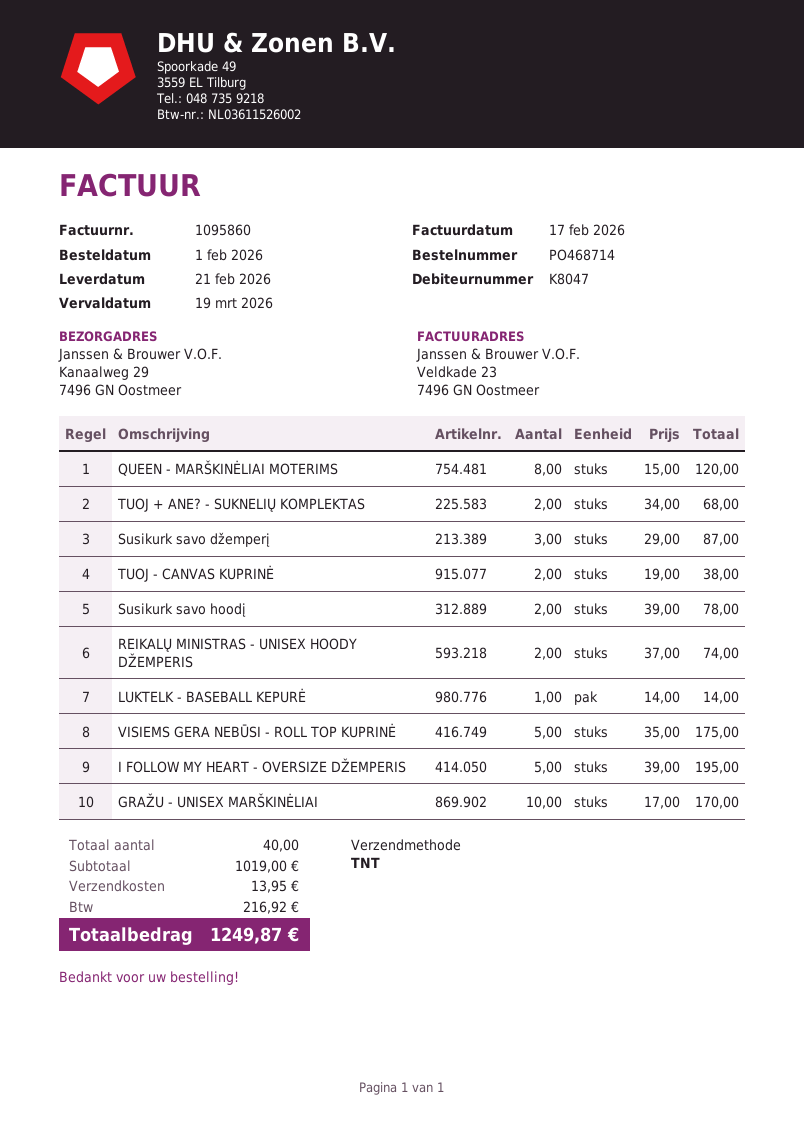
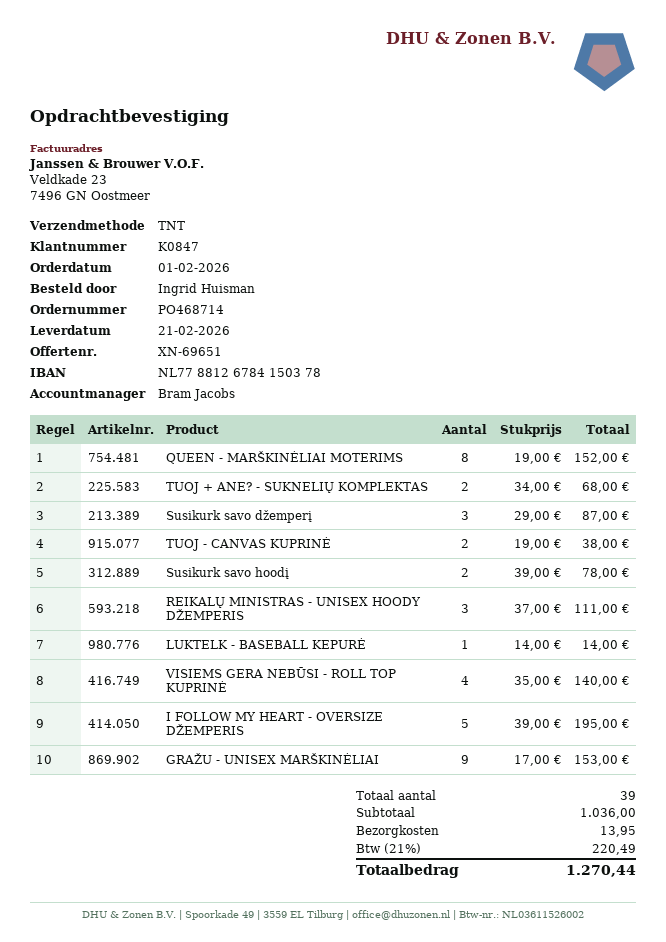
customer number: K8047 -> K0847
QUEEN - MARŠKINĖLIAI MOTERIMS: 8 x 15.00 = 120.00 -> 8 x 19.00 = 152.00
REIKALŲ MINISTRAS - UNISEX HOODY DŽEMPERIS: 2 x 37.00 = 74.00 -> 3 x 37.00 = 111.00
VISIEMS GERA NEBŪSI - ROLL TOP KUPRINĖ: 5 x 35.00 = 175.00 -> 4 x 35.00 = 140.00
GRAŽU - UNISEX MARŠKINĖLIAI: 10 x 17.00 = 170.00 -> 9 x 17.00 = 153.00
total quantity: 40 -> 39
subtotal: 1019.00 -> 1036.00
tax: 216.92 -> 220.49
total: 1249.87 -> 1270.44

